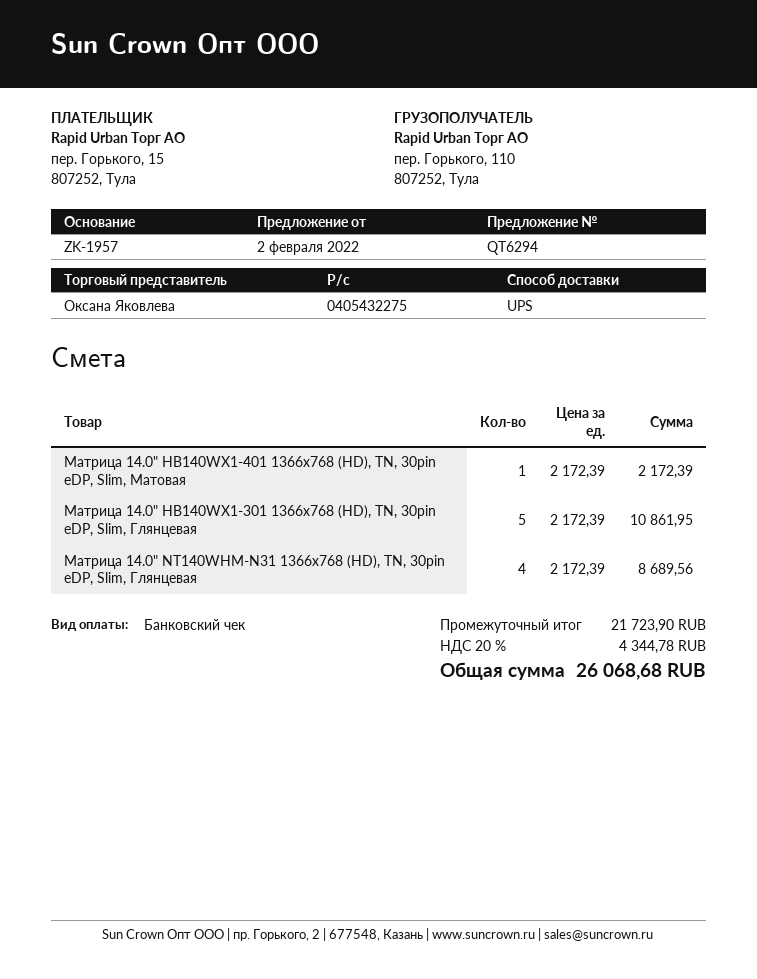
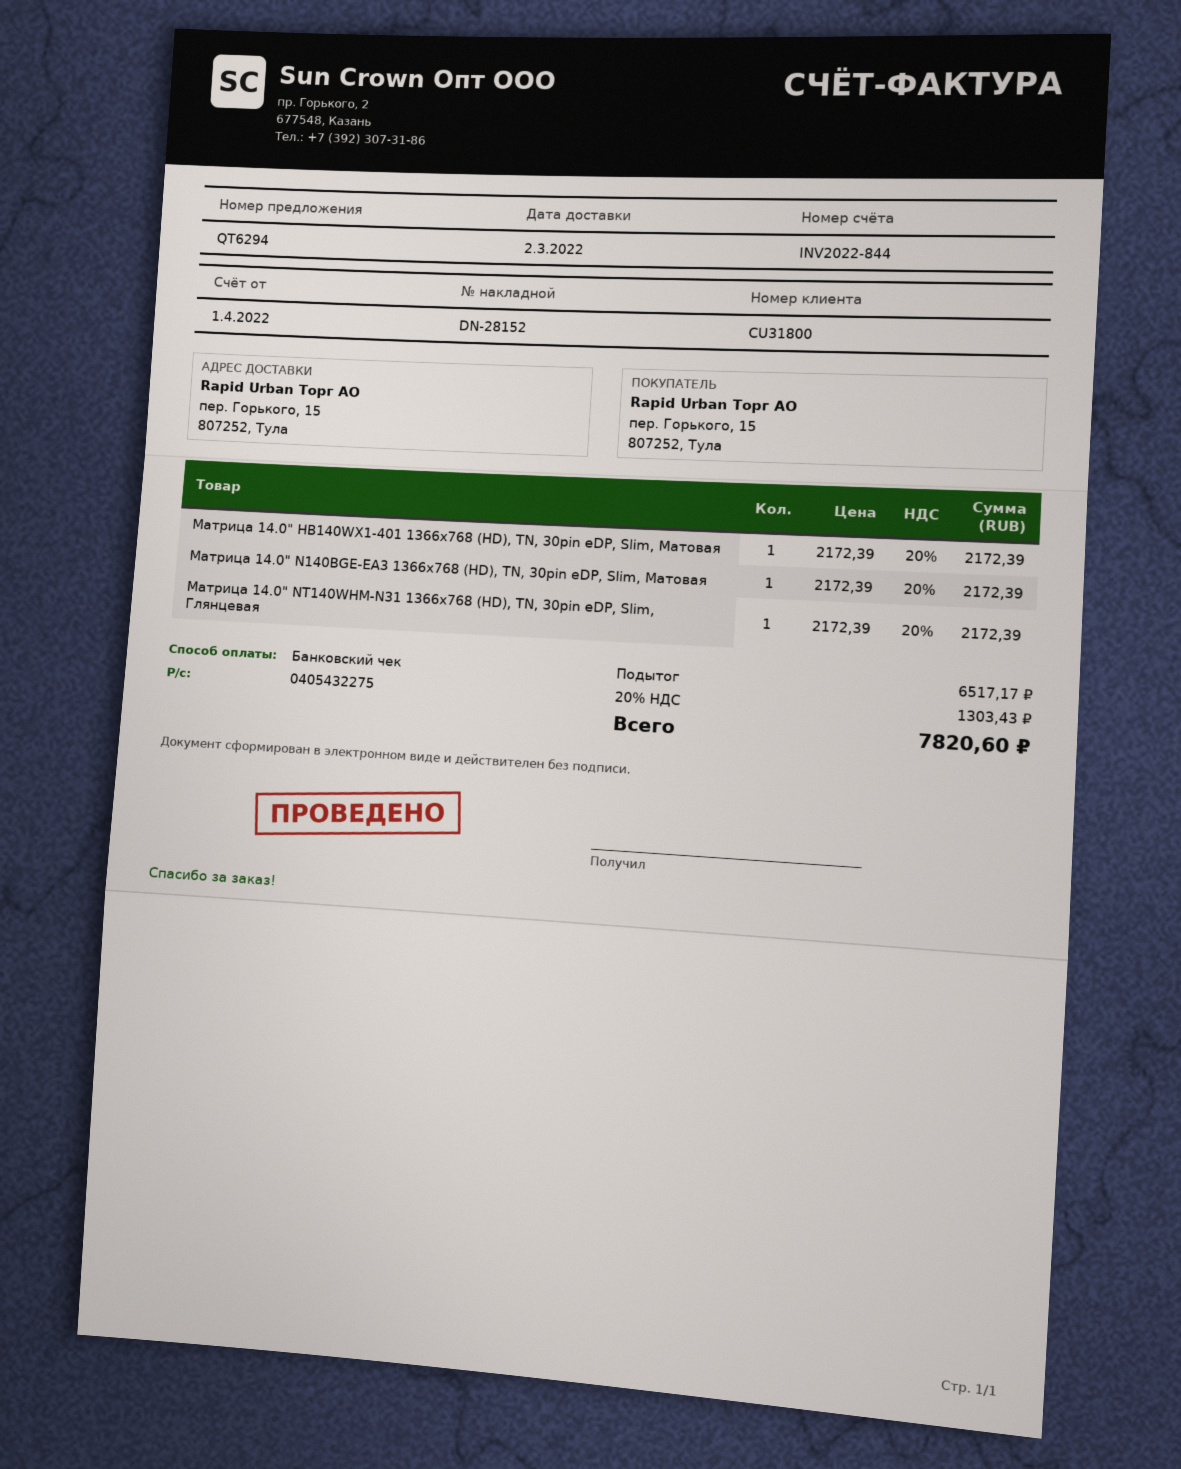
ship to: пер. Горького, 110, 807252, Тула -> пер. Горького, 15, 807252, Тула
Матрица 14.0" HB140WX1-301 1366x768 (HD), TN, 30pin eDP, Slim, Глянцевая: 5 x 2172.39 = 10861.95 -> none
Матрица 14.0" NT140WHM-N31 1366x768 (HD), TN, 30pin eDP, Slim, Глянцевая: 4 x 2172.39 = 8689.56 -> 1 x 2172.39 = 2172.39
Матрица 14.0" N140BGE-EA3 1366x768 (HD), TN, 30pin eDP, Slim, Матовая: none -> 1 x 2172.39 = 2172.39
subtotal: 21723.90 -> 6517.17
tax: 20% = 4344.78 -> 20% = 1303.43
total: 26068.68 -> 7820.60

